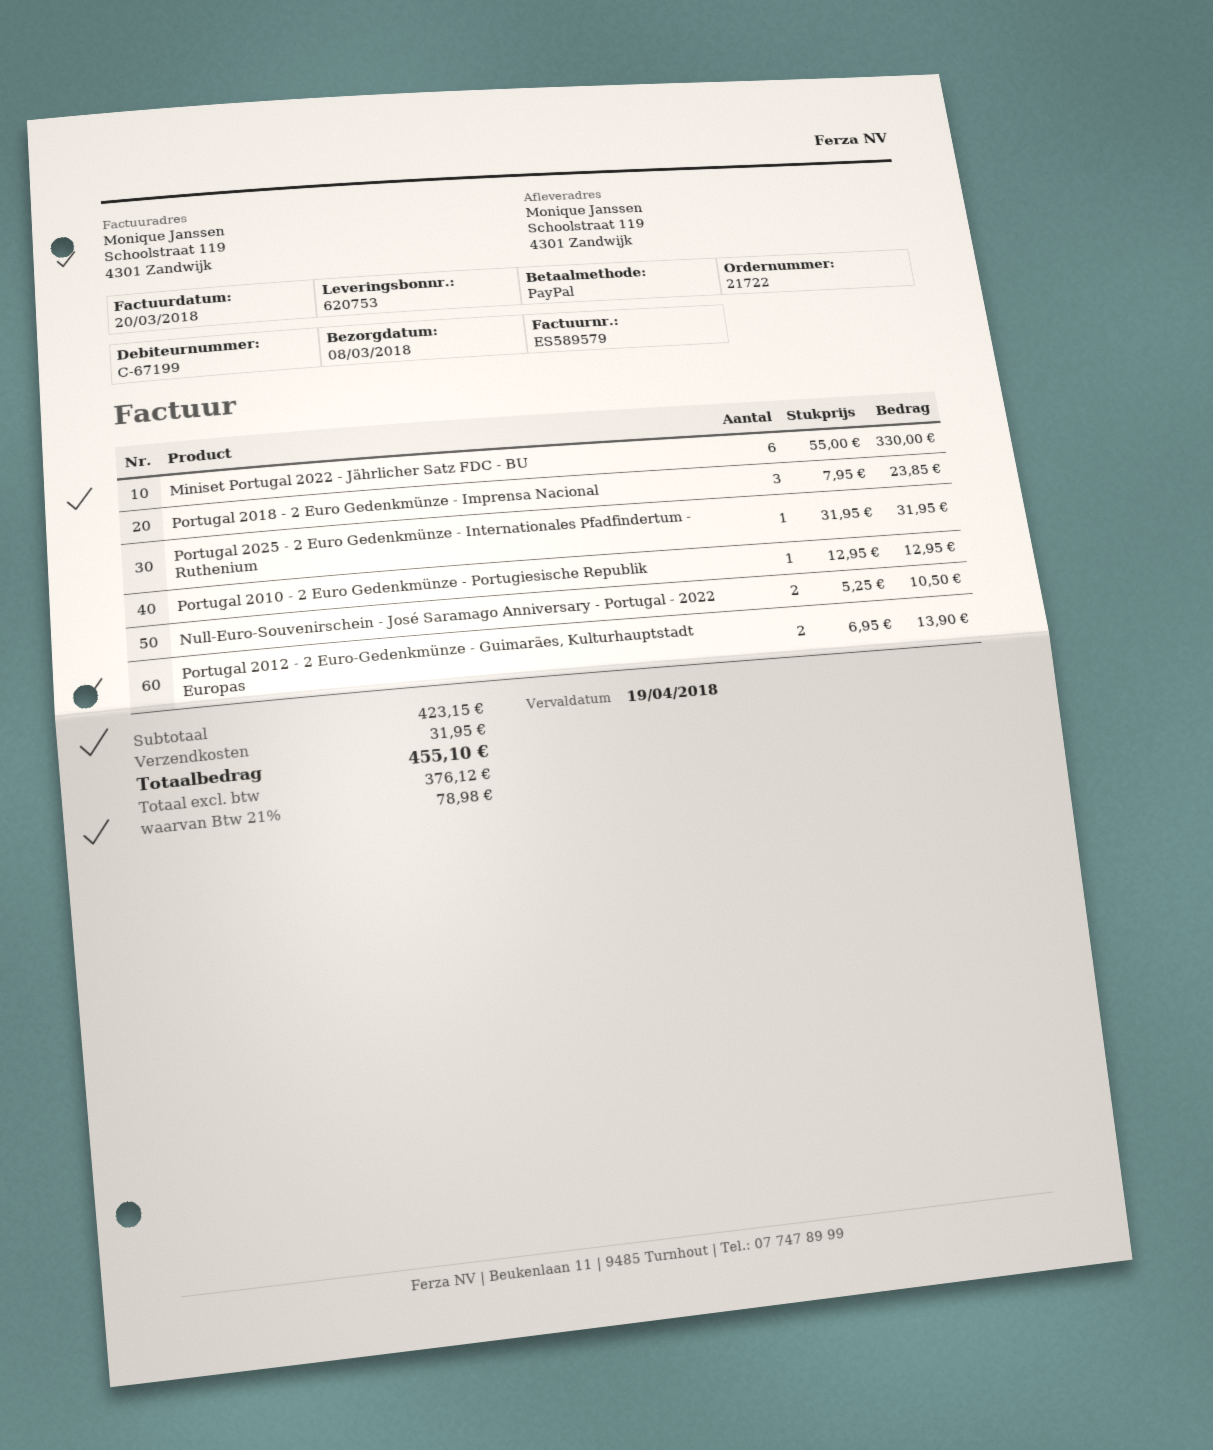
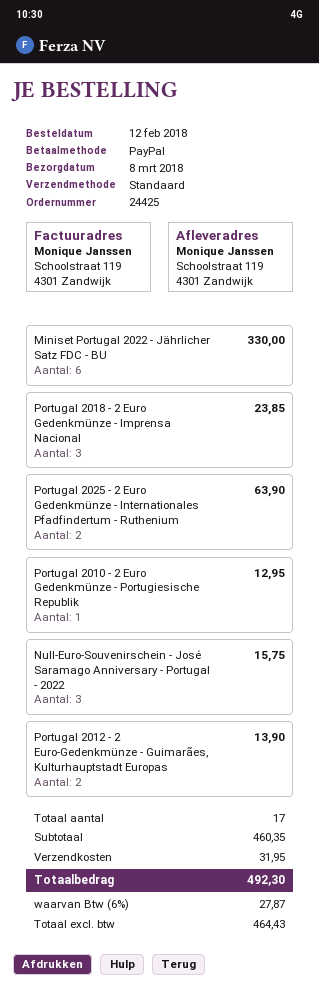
order number: 21722 -> 24425
Portugal 2025 - 2 Euro Gedenkmünze - Internationales Pfadfindertum - Ruthenium: 1 for 31.95 -> 2 for 63.90
Null-Euro-Souvenirschein - José Saramago Anniversary - Portugal - 2022: 2 for 10.50 -> 3 for 15.75
subtotal: 423.15 -> 460.35
net: 376.12 -> 464.43
tax: 21% = 78.98 -> 6% = 27.87
total: 455.10 -> 492.30

